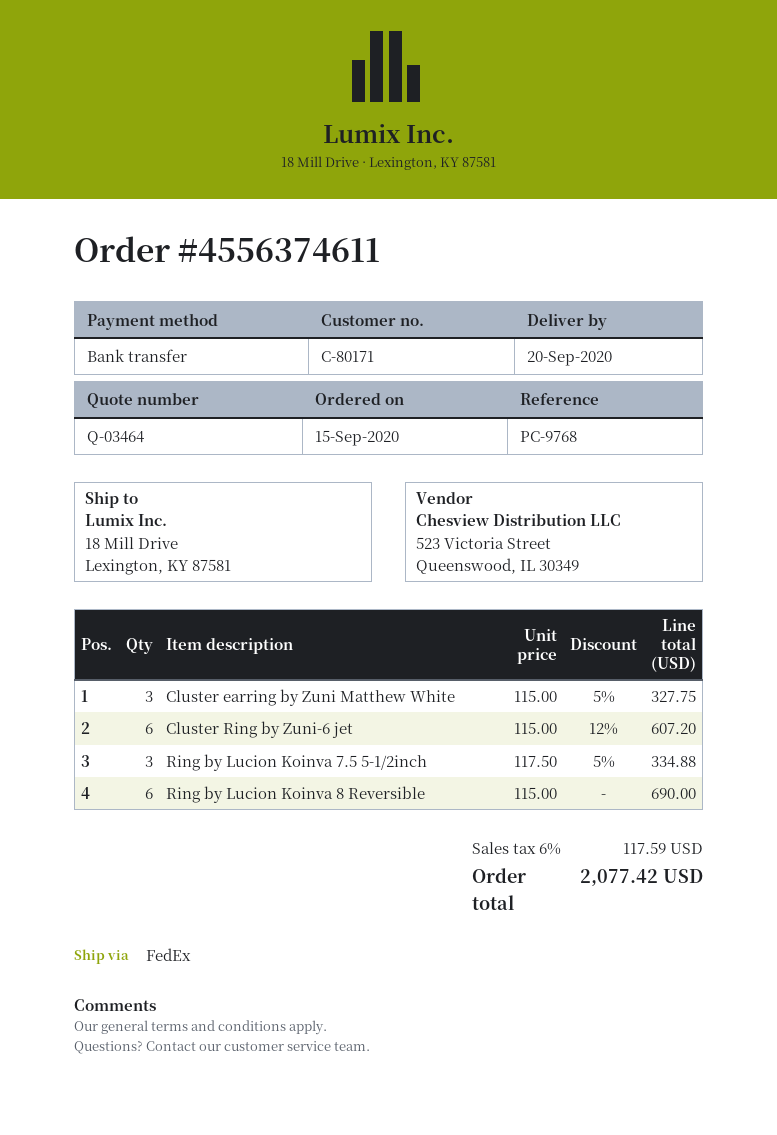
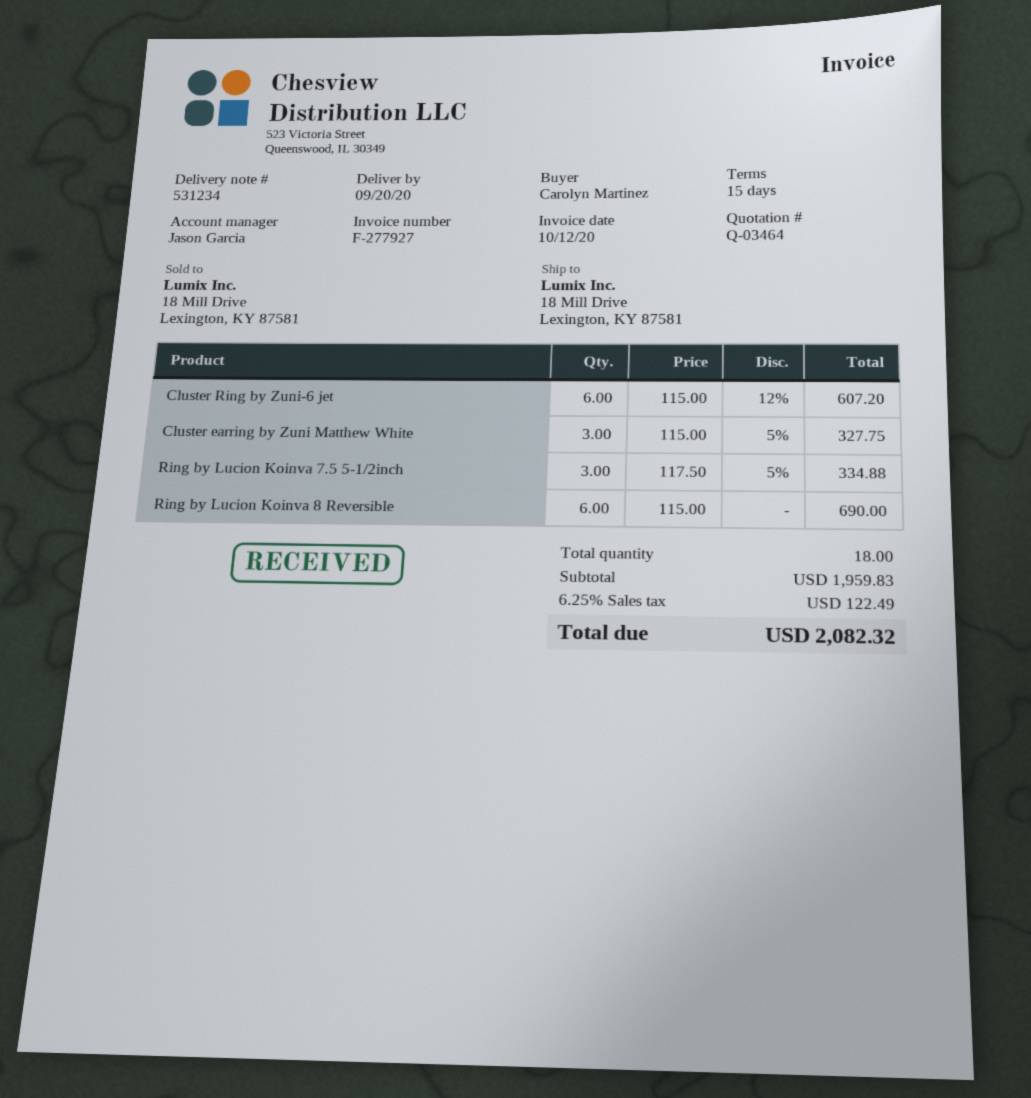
tax: 6% = 117.59 -> 6.25% = 122.49
total: 2077.42 -> 2082.32

